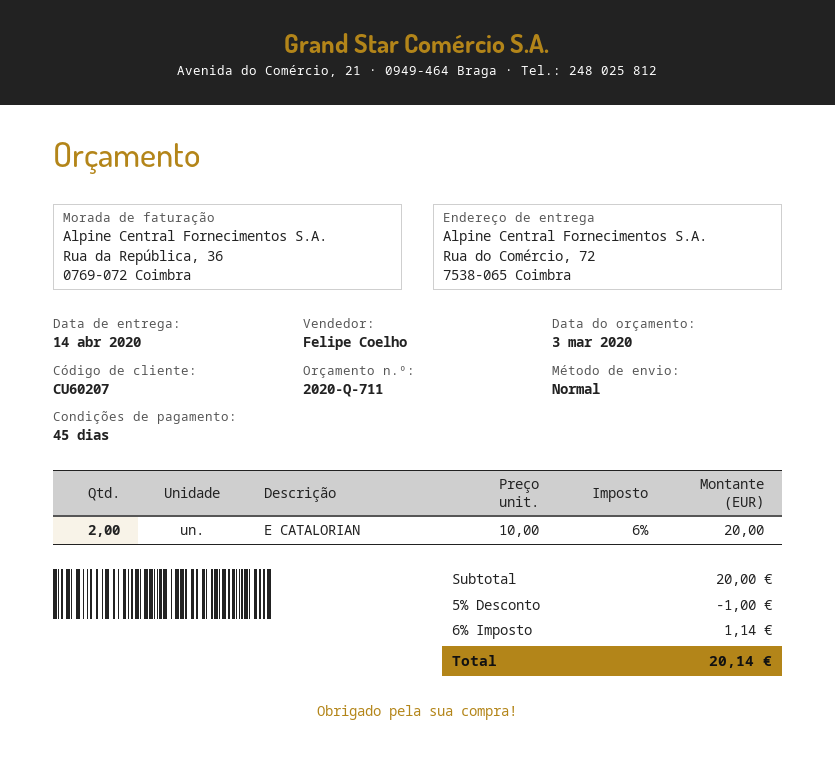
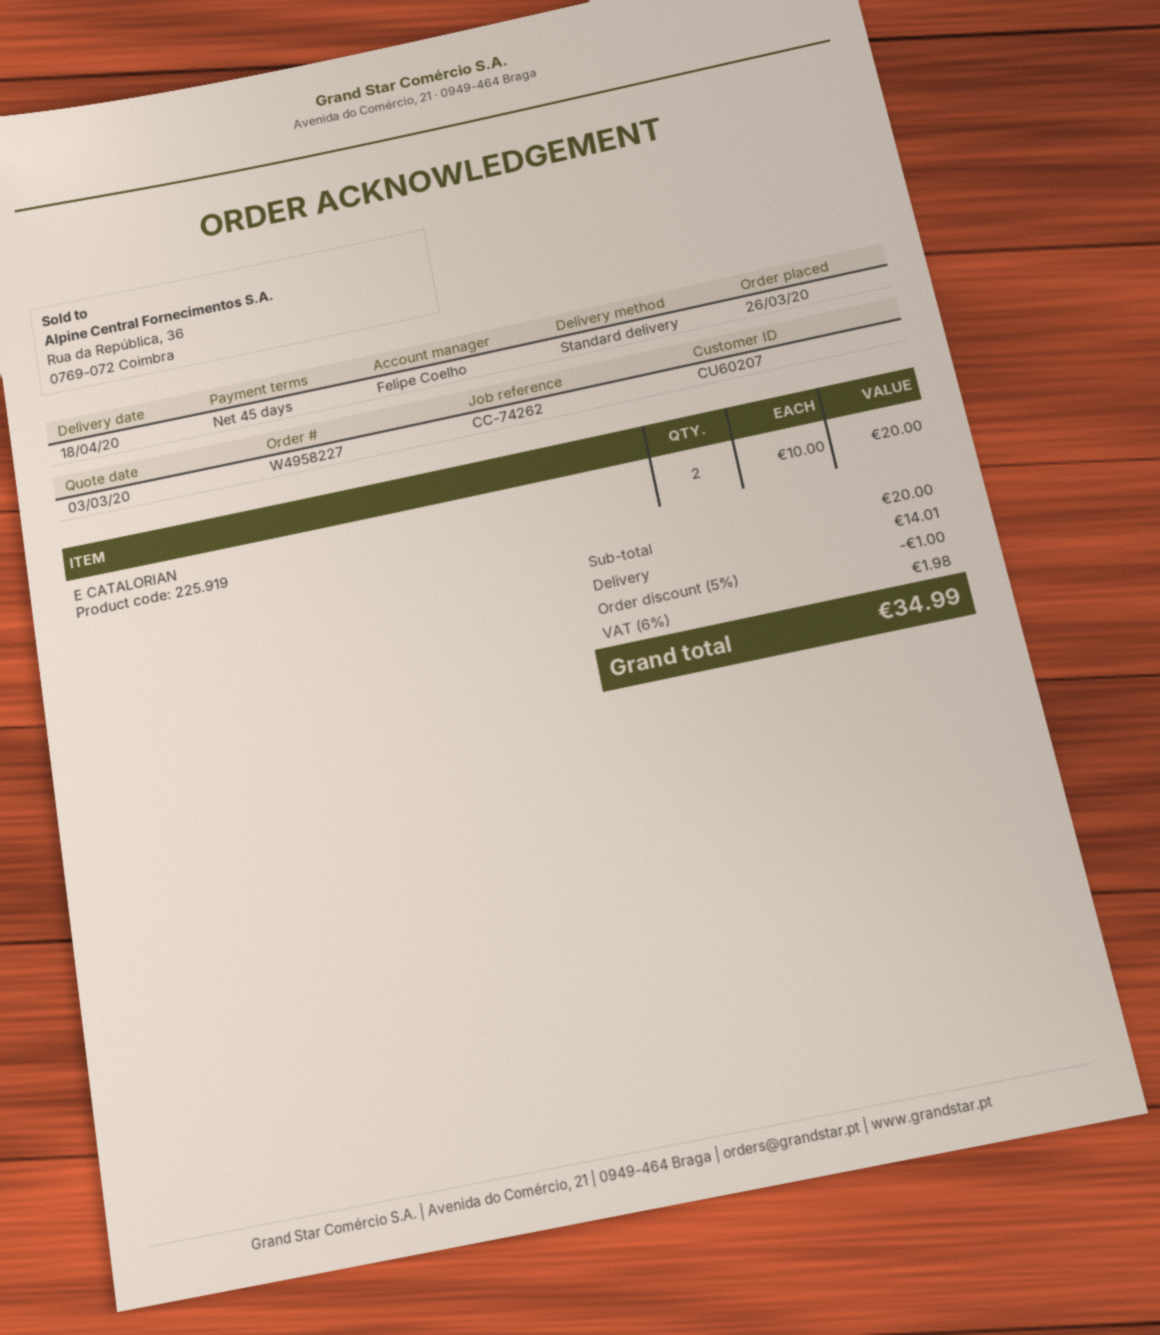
delivery date: 2020-04-14 -> 2020-04-18
shipping: none -> 14.01
tax: 6% = 1.14 -> 6% = 1.98
total: 20.14 -> 34.99

